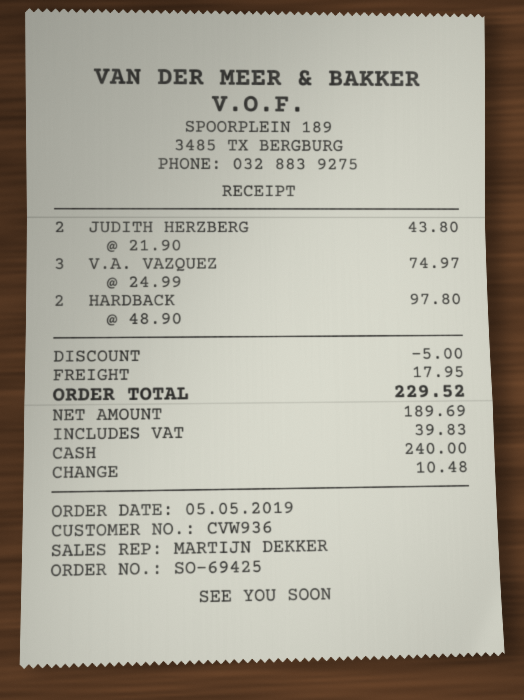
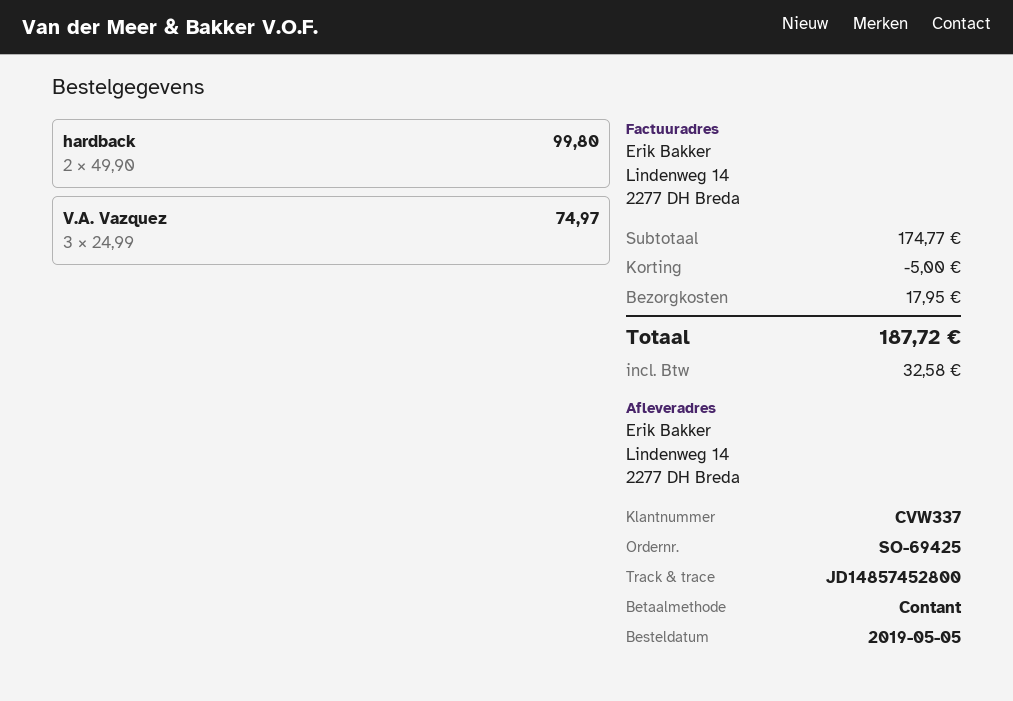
customer number: CVW936 -> CVW337
JUDITH HERZBERG: 2 x 21.90 = 43.80 -> none
HARDBACK: 2 x 48.90 = 97.80 -> 2 x 49.90 = 99.80
tax: 39.83 -> 32.58
total: 229.52 -> 187.72

